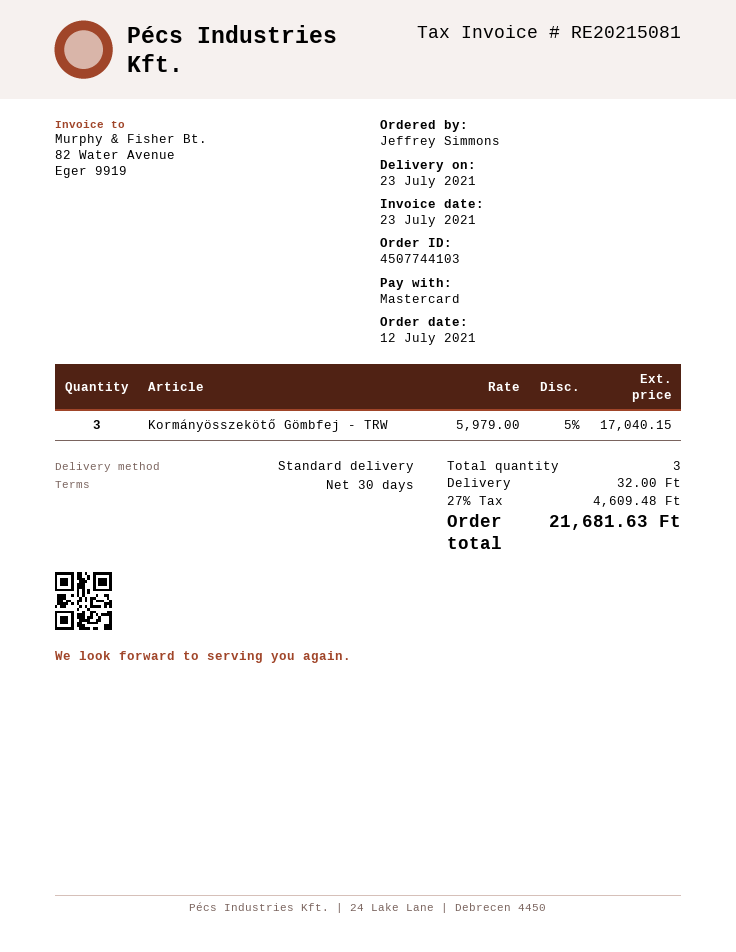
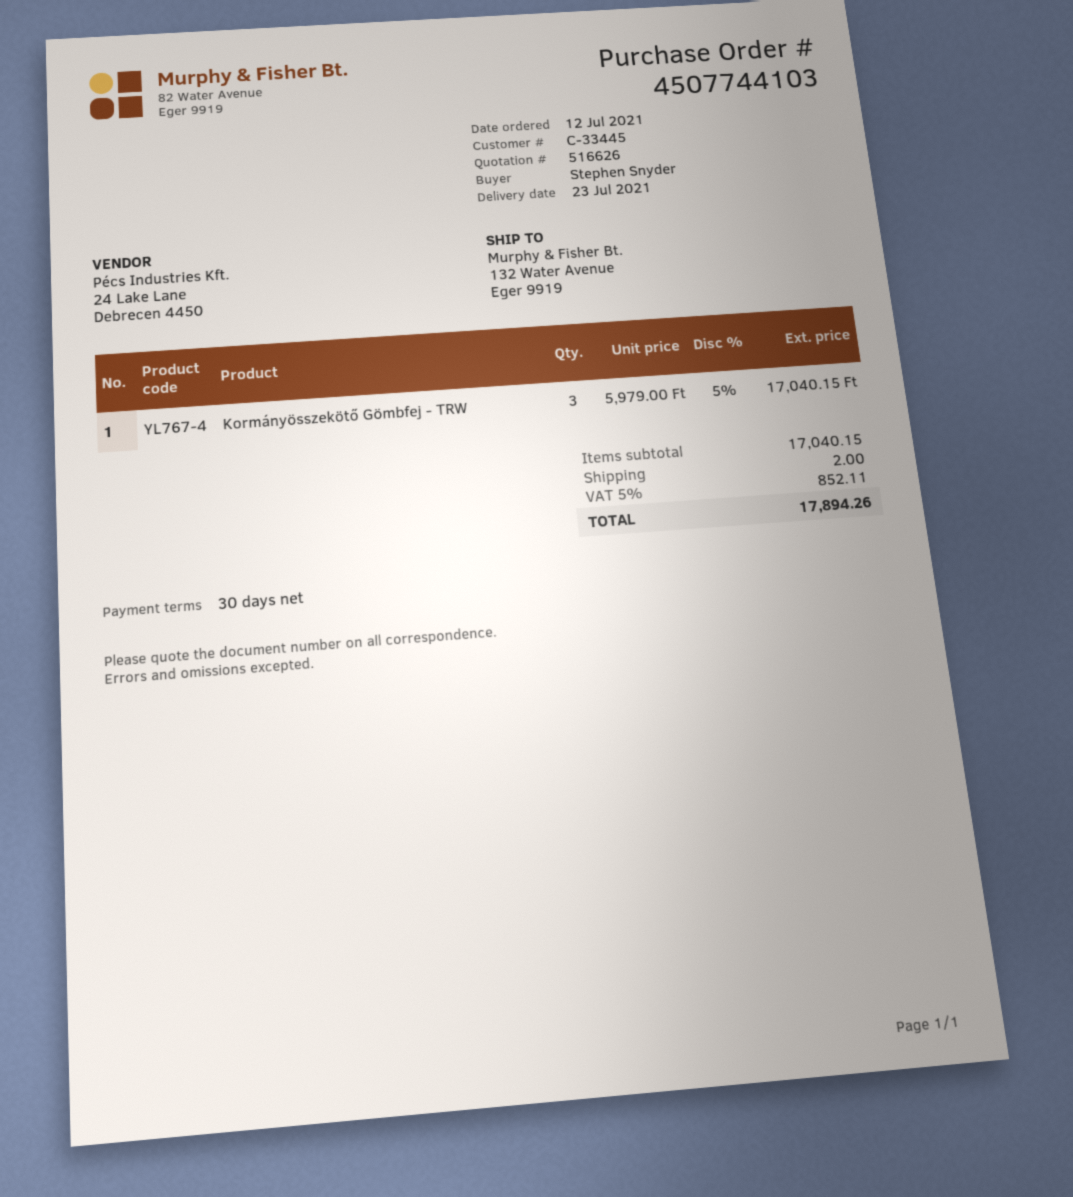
ordered by: Jeffrey Simmons -> Stephen Snyder
shipping: 32.00 -> 2.00
tax: 27% = 4609.48 -> 5% = 852.11
total: 21681.63 -> 17894.26

